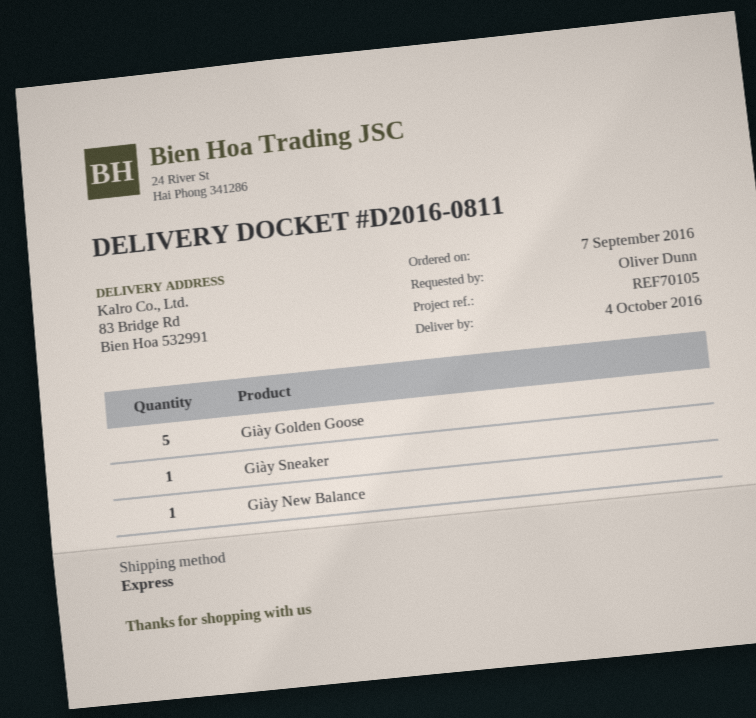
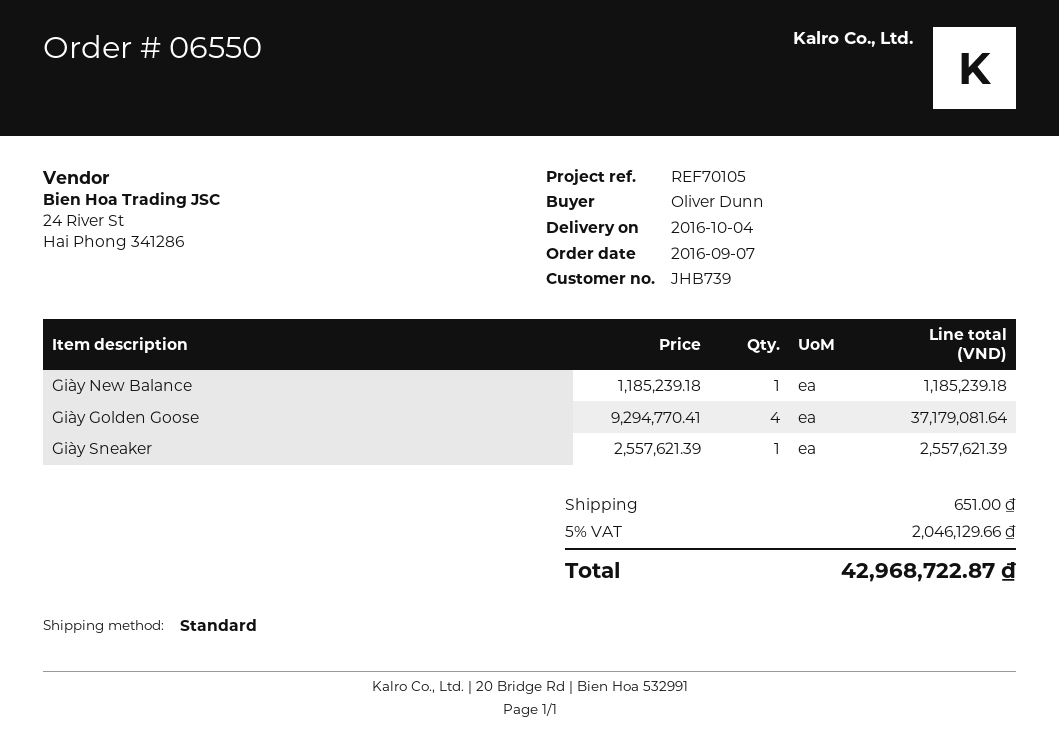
shipping method: express -> standard
Giày Golden Goose: 5 -> 4

